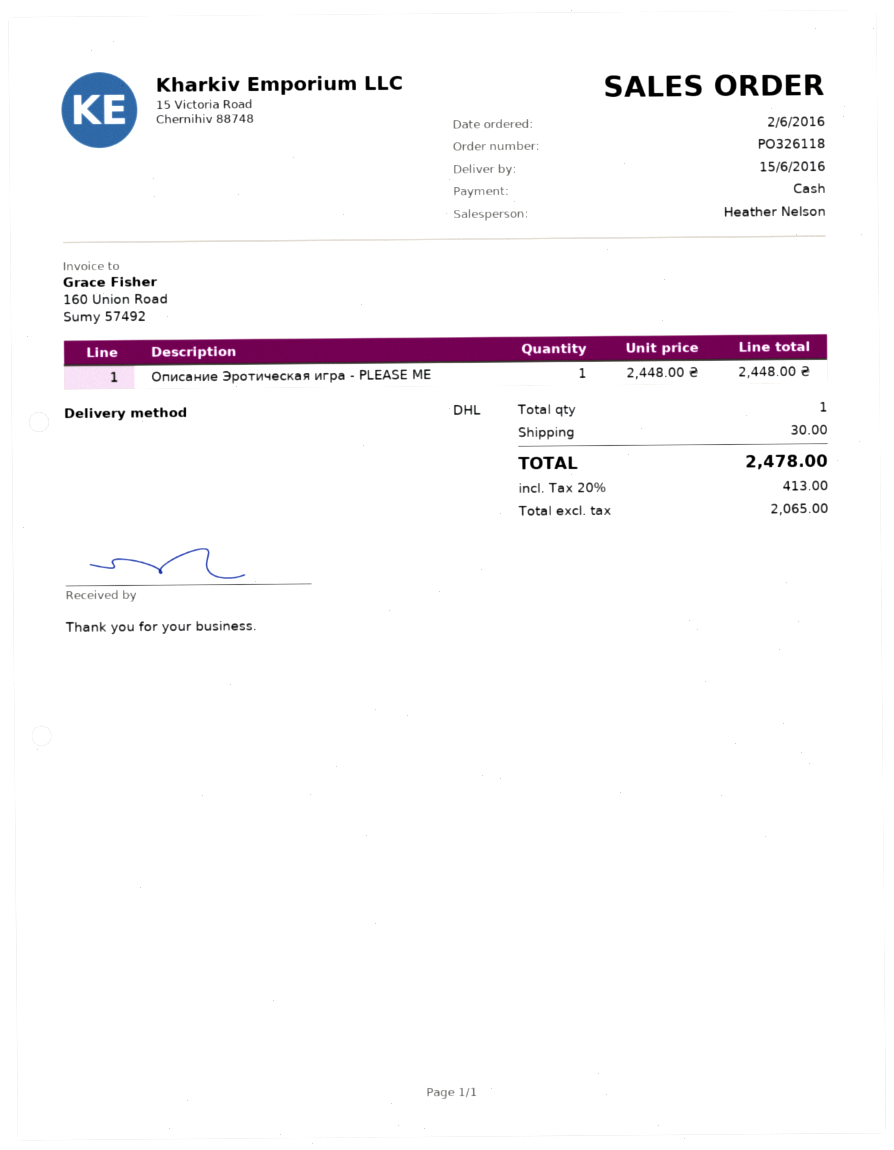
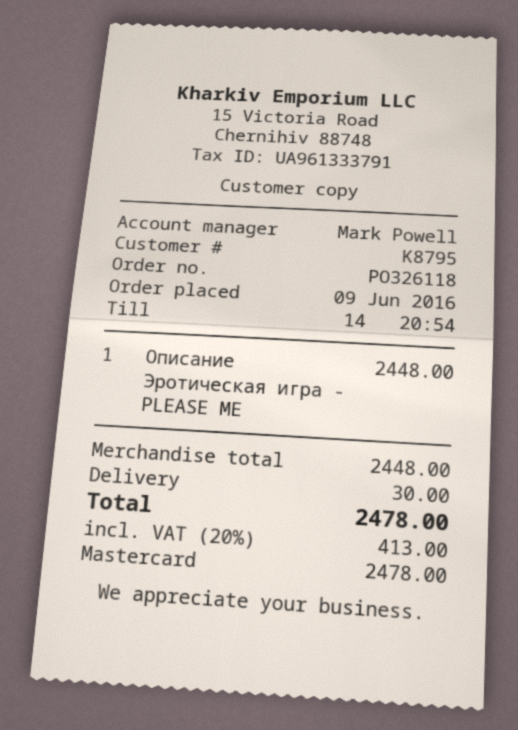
order date: 2016-06-02 -> 2016-06-09
sales rep: Heather Nelson -> Mark Powell
payment method: cash -> Mastercard

